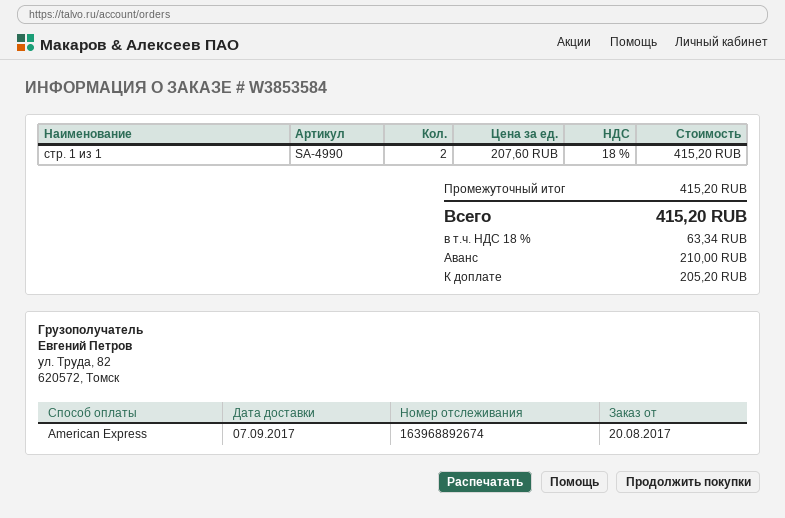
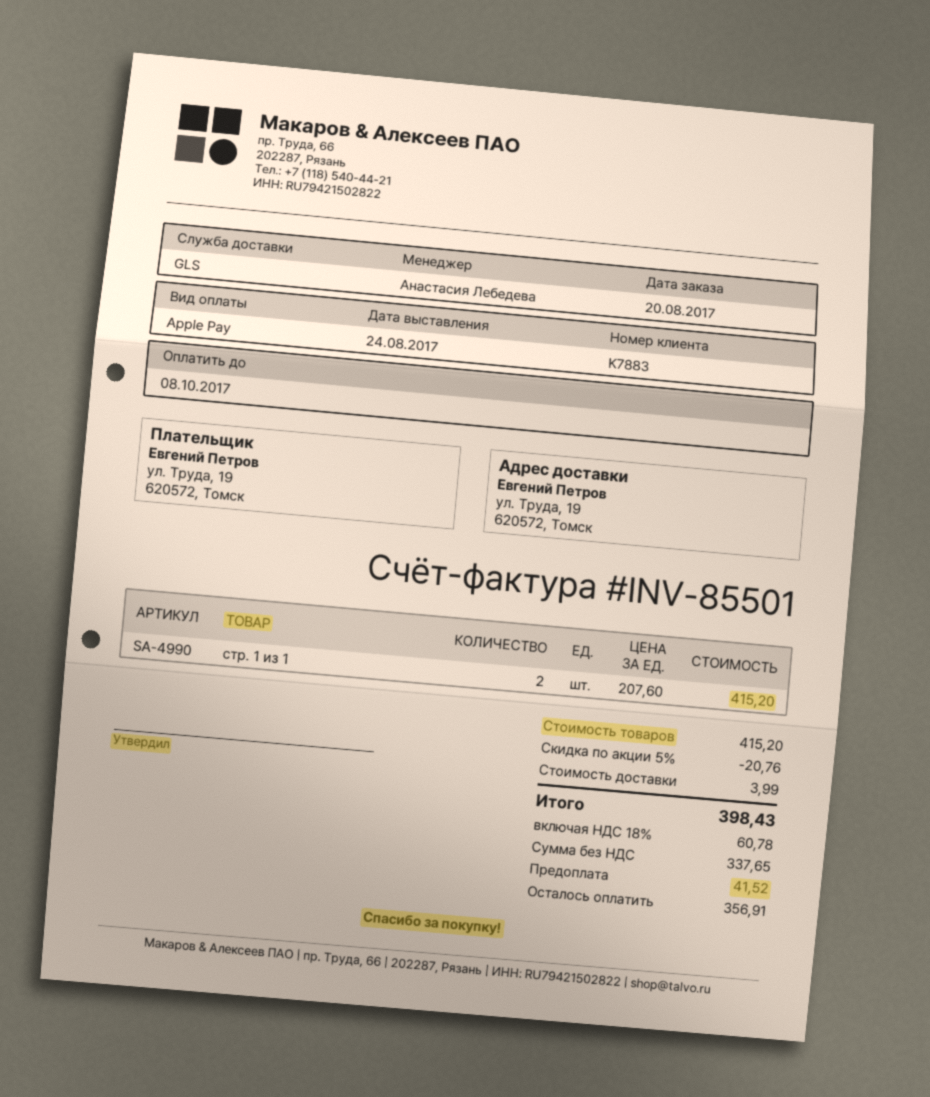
payment method: American Express -> Apple Pay
ship to: ул. Труда, 82, 620572, Томск -> ул. Труда, 19, 620572, Томск
discount: none -> 5% = 20.76
shipping: none -> 3.99
tax: 18% = 63.34 -> 18% = 60.78
total: 415.20 -> 398.43
deposit: 210.00 -> 41.52
balance: 205.20 -> 356.91

